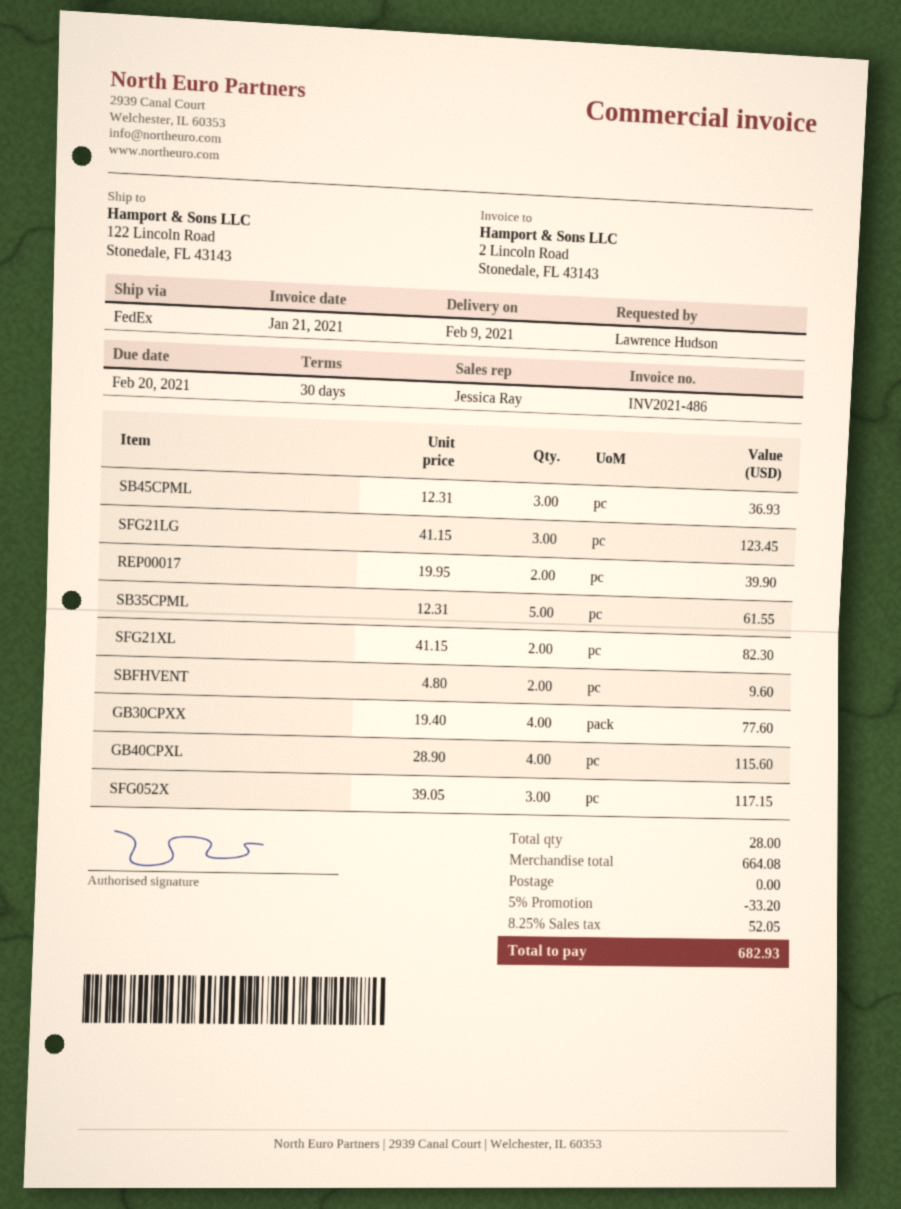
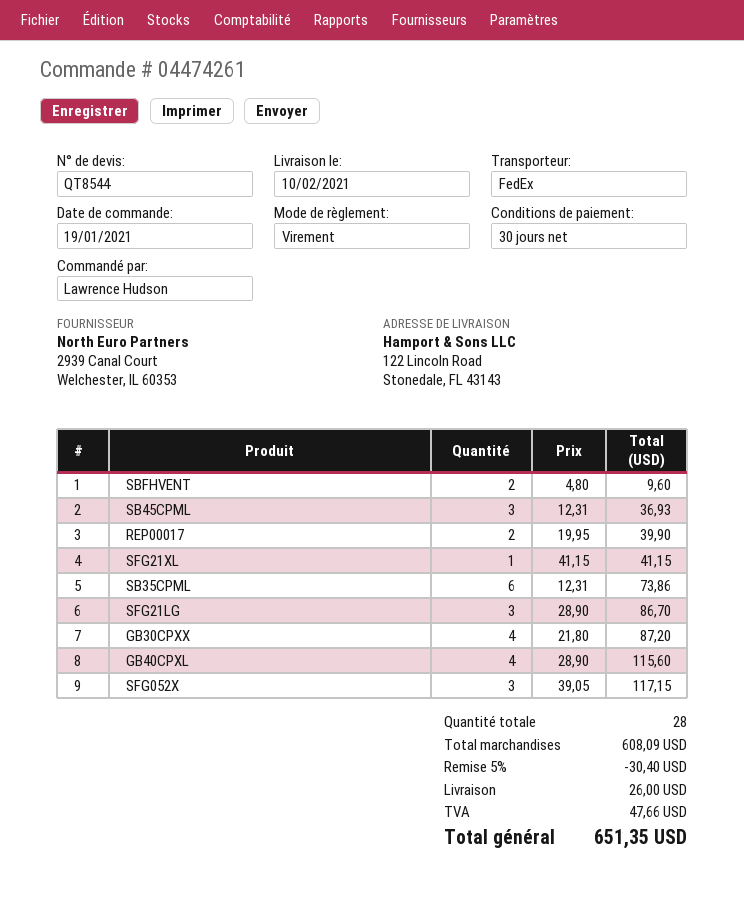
delivery date: 2021-02-09 -> 2021-02-10
SFG21LG: 3 x 41.15 = 123.45 -> 3 x 28.90 = 86.70
SB35CPML: 5 x 12.31 = 61.55 -> 6 x 12.31 = 73.86
SFG21XL: 2 x 41.15 = 82.30 -> 1 x 41.15 = 41.15
GB30CPXX: 4 x 19.40 = 77.60 -> 4 x 21.80 = 87.20
subtotal: 664.08 -> 608.09
discount: 5% = 33.20 -> 5% = 30.40
shipping: 0.00 -> 26.00
tax: 52.05 -> 47.66
total: 682.93 -> 651.35

